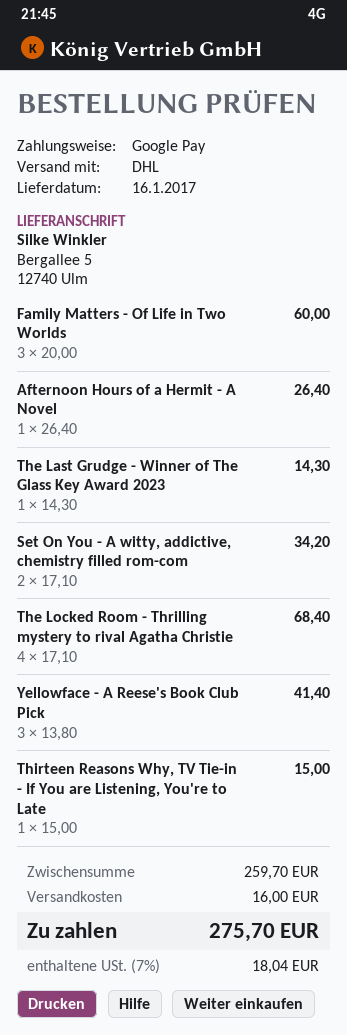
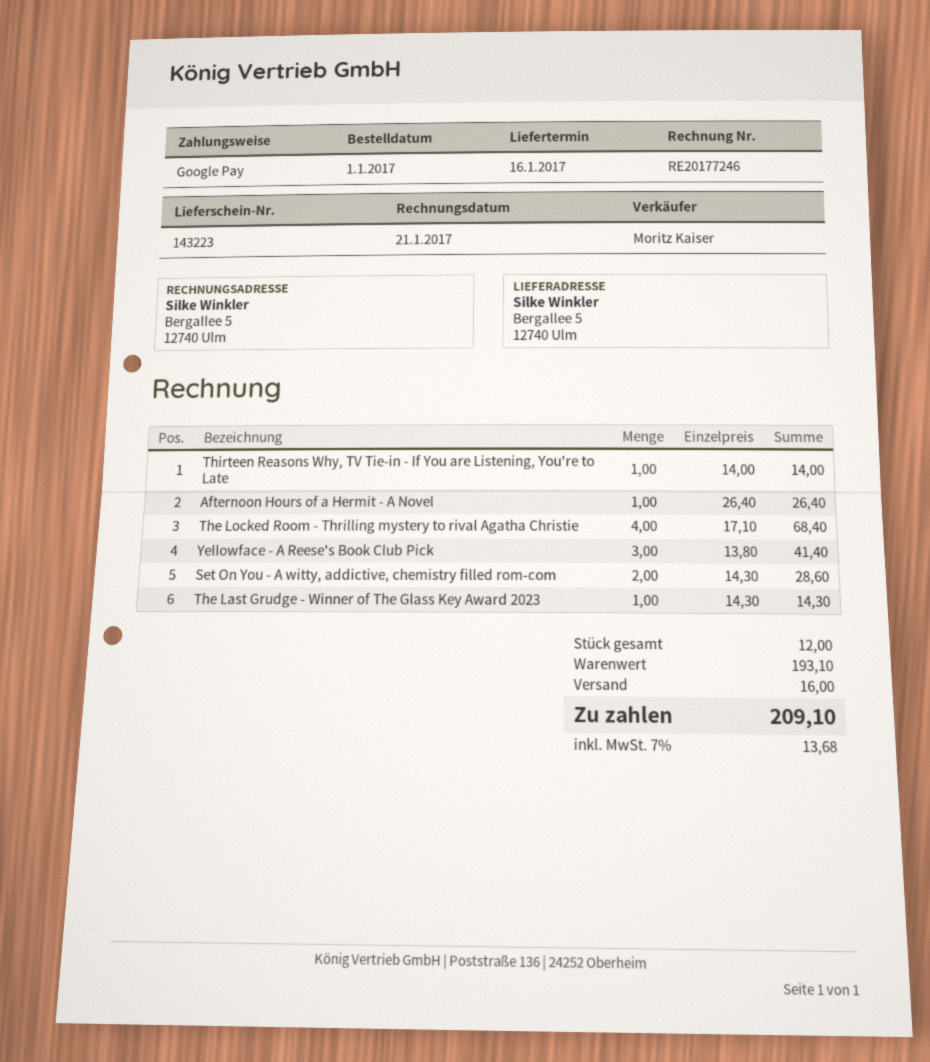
Family Matters - Of Life in Two Worlds: 3 x 20.00 = 60.00 -> none
Set On You - A witty, addictive, chemistry filled rom-com: 2 x 17.10 = 34.20 -> 2 x 14.30 = 28.60
Thirteen Reasons Why, TV Tie-in - If You are Listening, You're to Late: 1 x 15.00 = 15.00 -> 1 x 14.00 = 14.00
subtotal: 259.70 -> 193.10
tax: 7% = 18.04 -> 7% = 13.68
total: 275.70 -> 209.10

